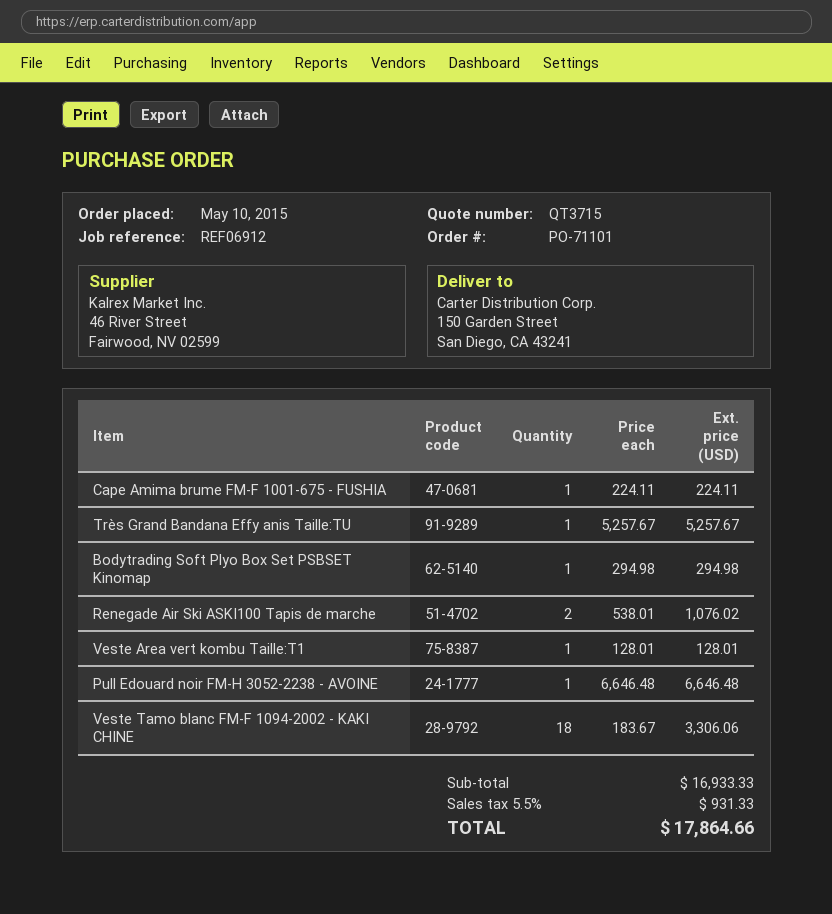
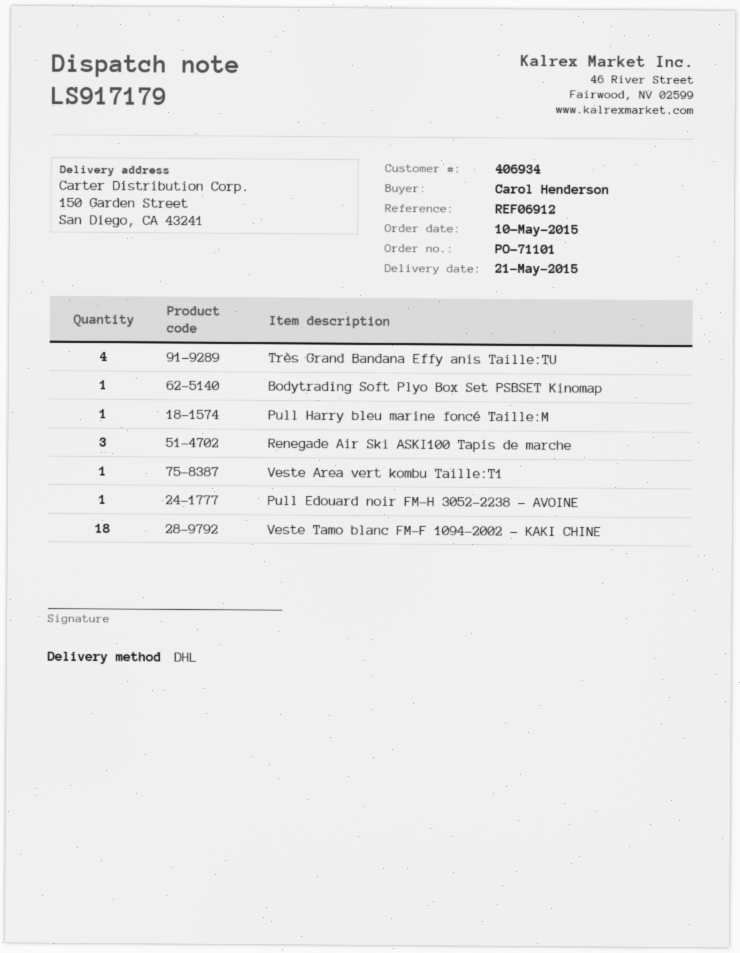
Cape Amima brume FM-F 1001-675 - FUSHIA: 1 -> none
Très Grand Bandana Effy anis Taille:TU: 1 -> 4
Renegade Air Ski ASKI100 Tapis de marche: 2 -> 3
Pull Harry bleu marine foncé Taille:M: none -> 1

